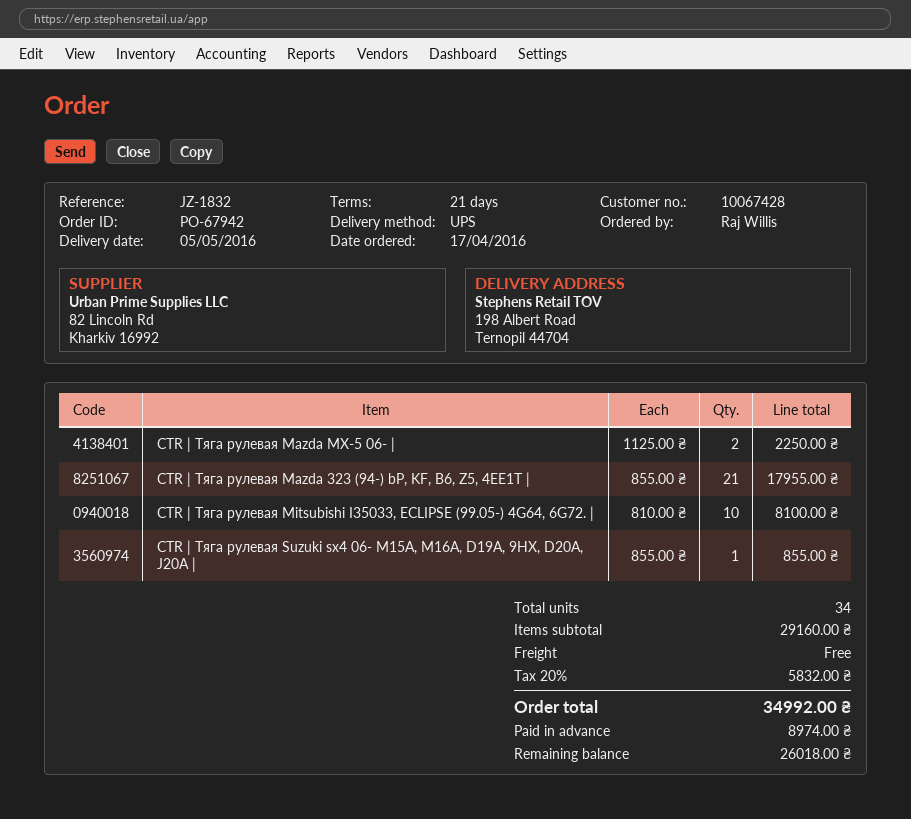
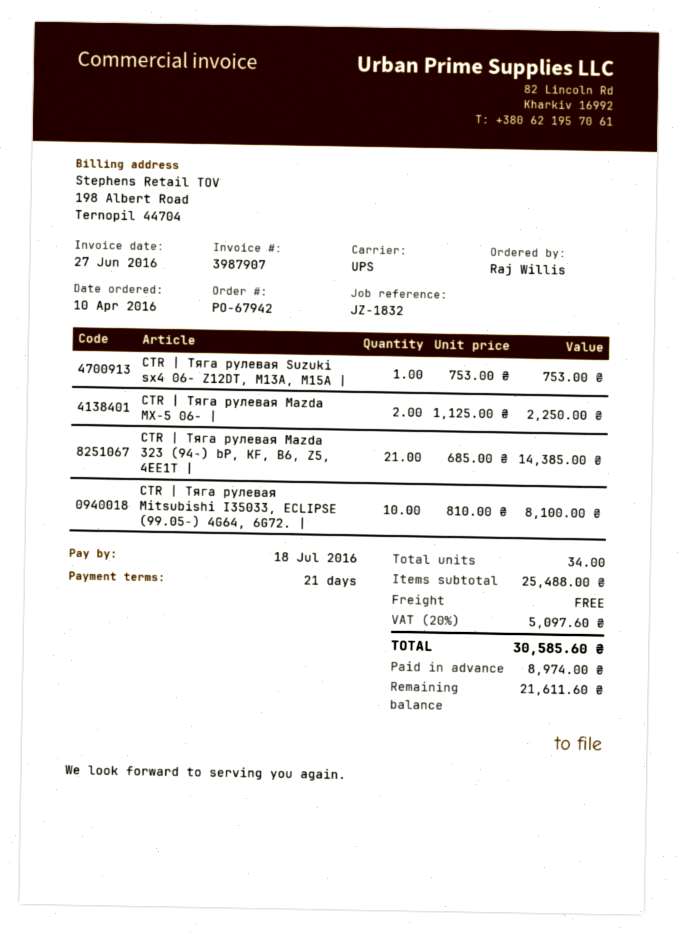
order date: 2016-04-17 -> 2016-04-10
CTR | Тяга рулевая Mazda 323 (94-) bP, KF, B6, Z5, 4EE1T |: 21 x 855.00 = 17955.00 -> 21 x 685.00 = 14385.00
CTR | Тяга рулевая Suzuki sx4 06- M15A, M16A, D19A, 9HX, D20A, J20A |: 1 x 855.00 = 855.00 -> none
CTR | Тяга рулевая Suzuki sx4 06- Z12DT, M13A, M15A |: none -> 1 x 753.00 = 753.00
subtotal: 29160.00 -> 25488.00
tax: 20% = 5832.00 -> 20% = 5097.60
total: 34992.00 -> 30585.60
balance: 26018.00 -> 21611.60

